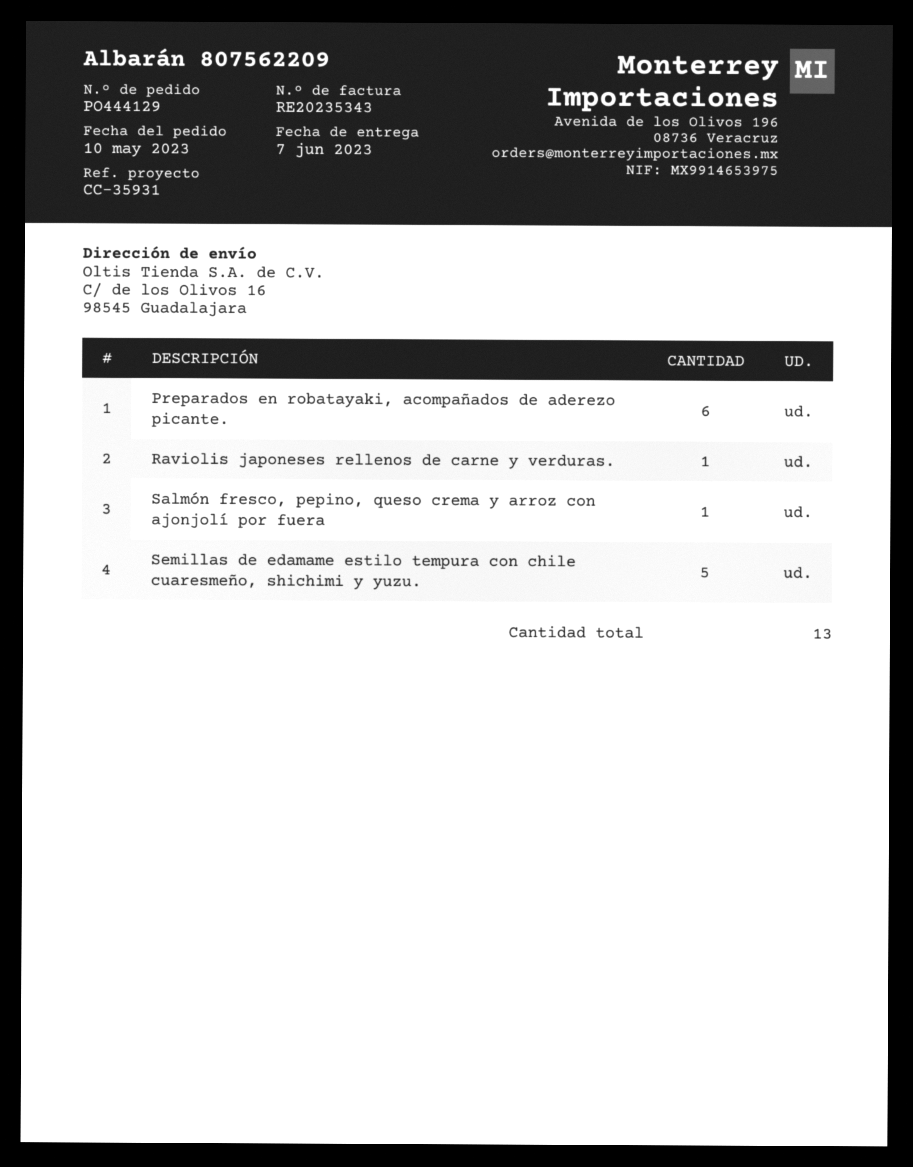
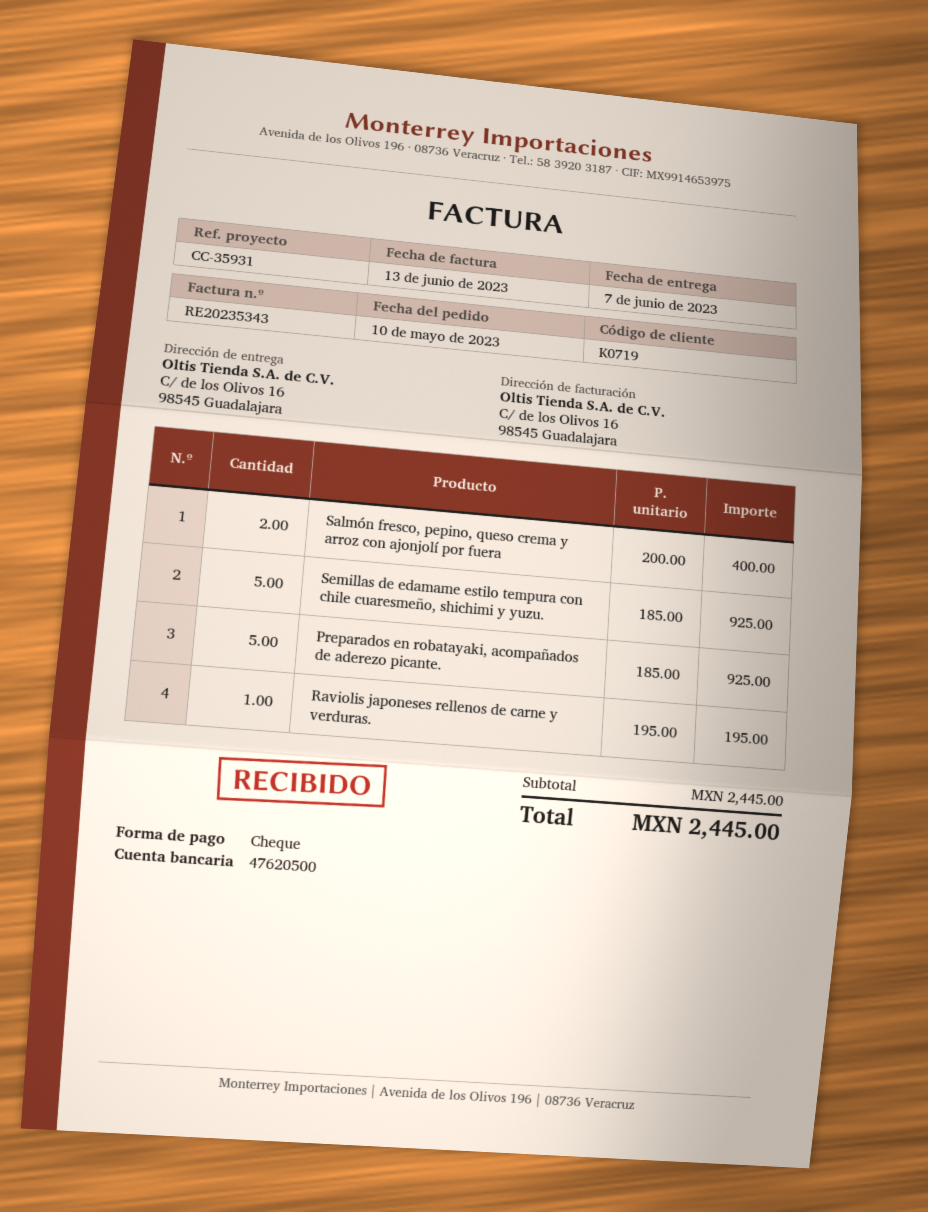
Preparados en robatayaki, acompañados de aderezo picante.: 6 -> 5
Salmón fresco, pepino, queso crema y arroz con ajonjolí por fuera: 1 -> 2

